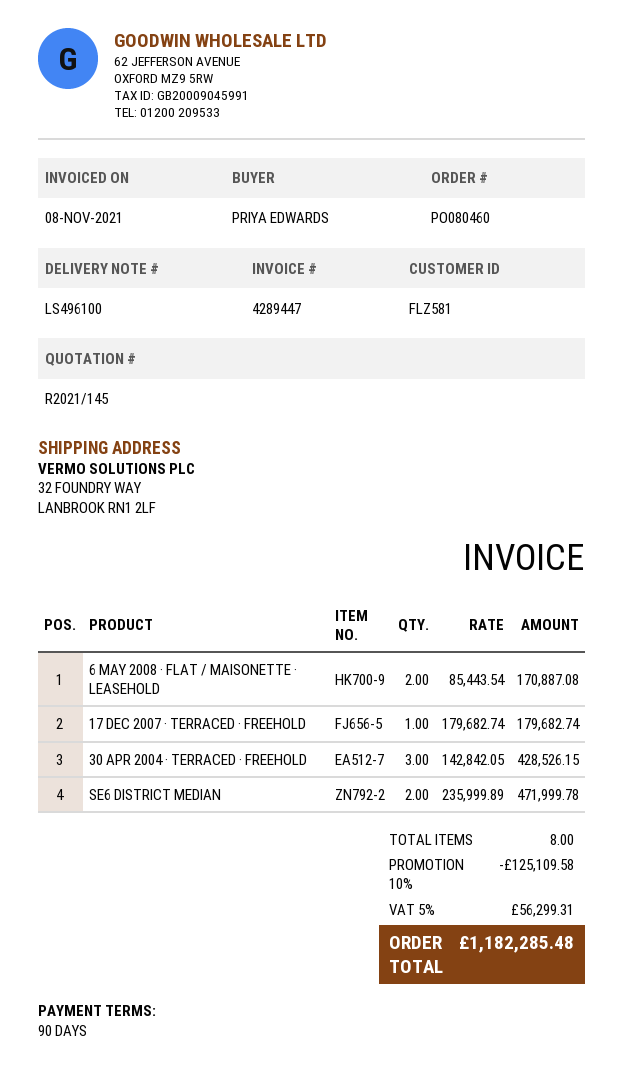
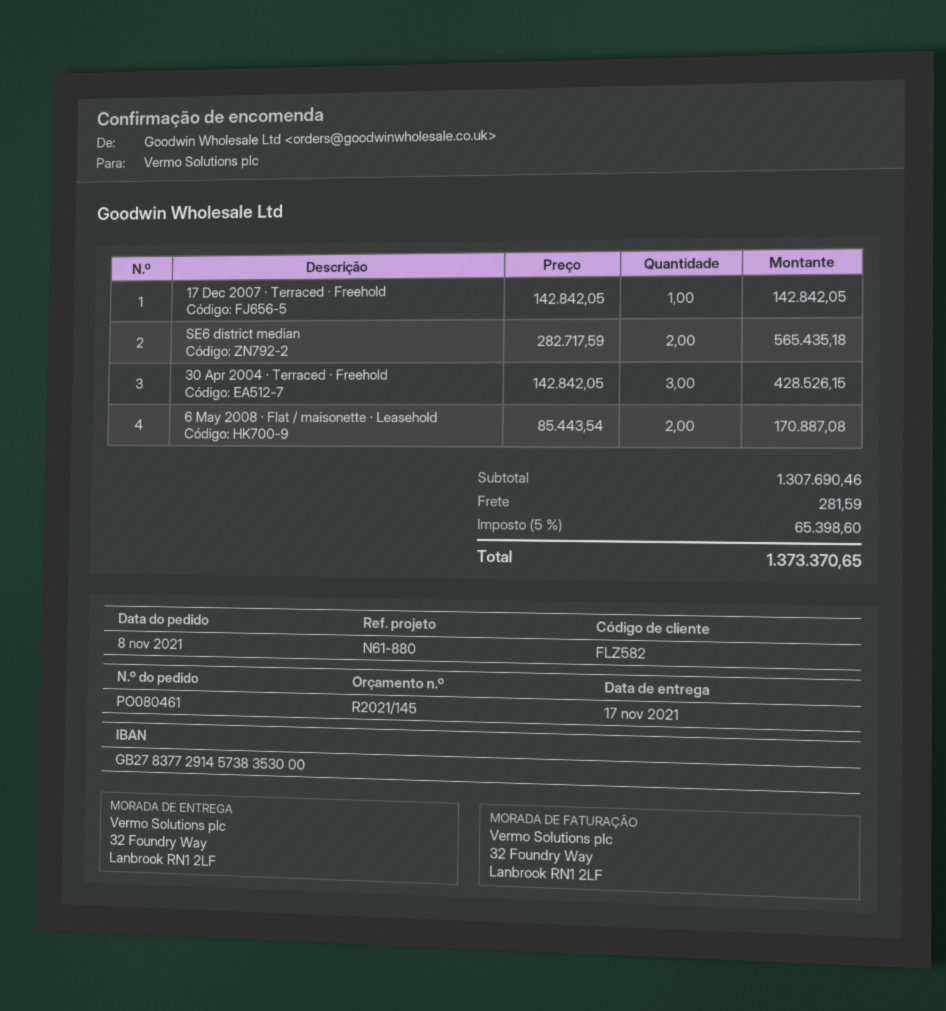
order number: PO080460 -> PO080461
customer number: FLZ581 -> FLZ582
17 DEC 2007 · TERRACED · FREEHOLD: 1 x 179682.74 = 179682.74 -> 1 x 142842.05 = 142842.05
SE6 DISTRICT MEDIAN: 2 x 235999.89 = 471999.78 -> 2 x 282717.59 = 565435.18
discount: 10% = 125109.58 -> none
shipping: none -> 281.59
tax: 5% = 56299.31 -> 5% = 65398.60
total: 1182285.48 -> 1373370.65

